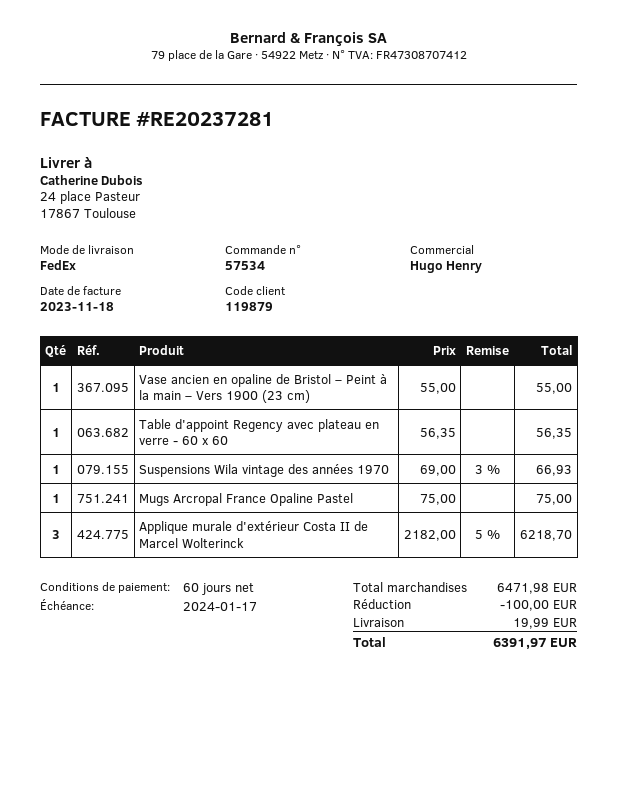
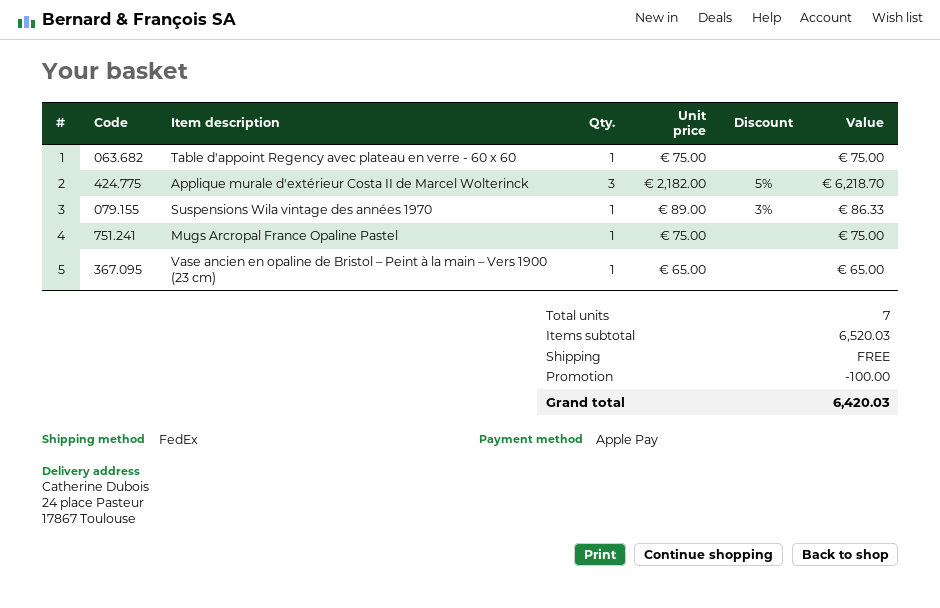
Vase ancien en opaline de Bristol – Peint à la main – Vers 1900 (23 cm): 1 x 55.00 = 55.00 -> 1 x 65.00 = 65.00
Table d'appoint Regency avec plateau en verre - 60 x 60: 1 x 56.35 = 56.35 -> 1 x 75.00 = 75.00
Suspensions Wila vintage des années 1970: 1 x 69.00 - 3% = 66.93 -> 1 x 89.00 - 3% = 86.33
subtotal: 6471.98 -> 6520.03
shipping: 19.99 -> 0.00
total: 6391.97 -> 6420.03

